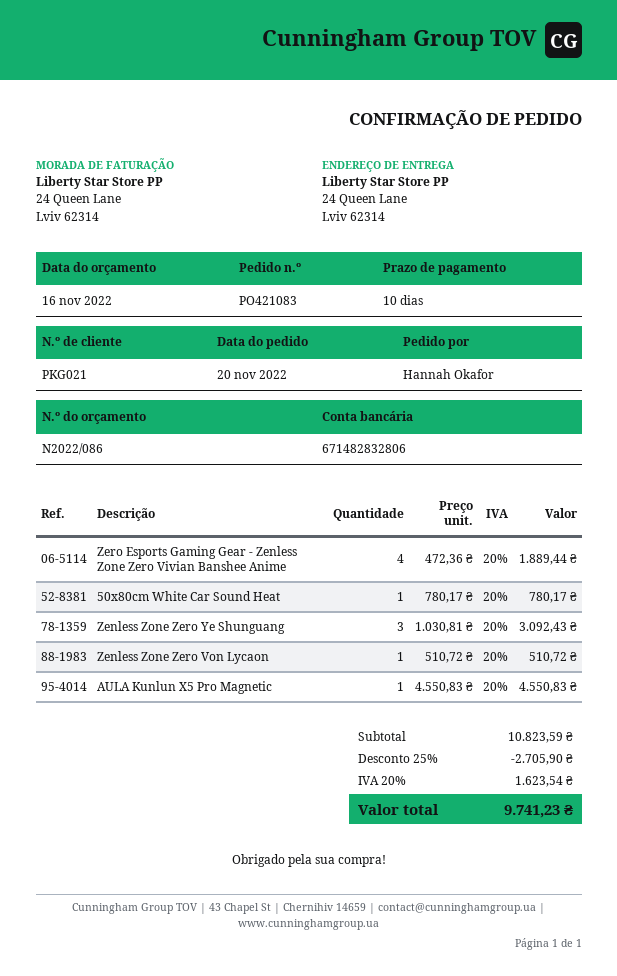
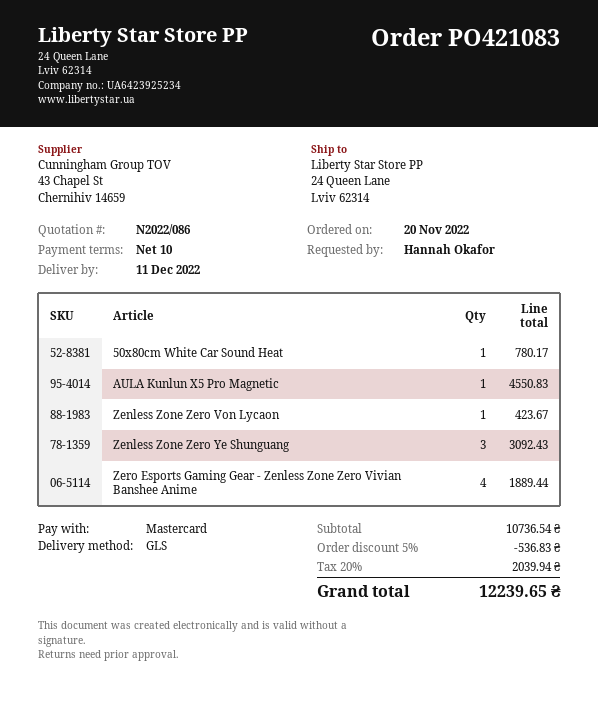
Zenless Zone Zero Von Lycaon: 1 for 510.72 -> 1 for 423.67
subtotal: 10823.59 -> 10736.54
discount: 25% = 2705.90 -> 5% = 536.83
tax: 20% = 1623.54 -> 20% = 2039.94
total: 9741.23 -> 12239.65

